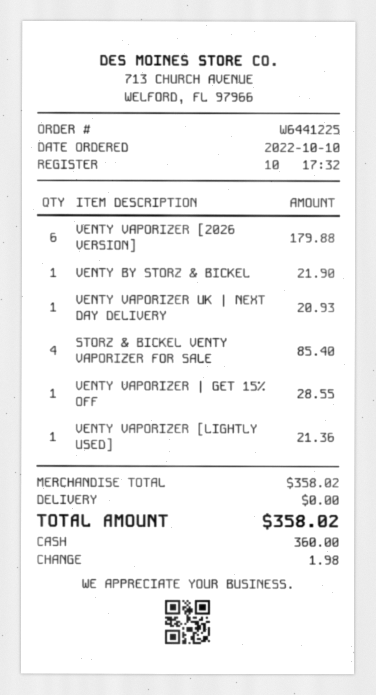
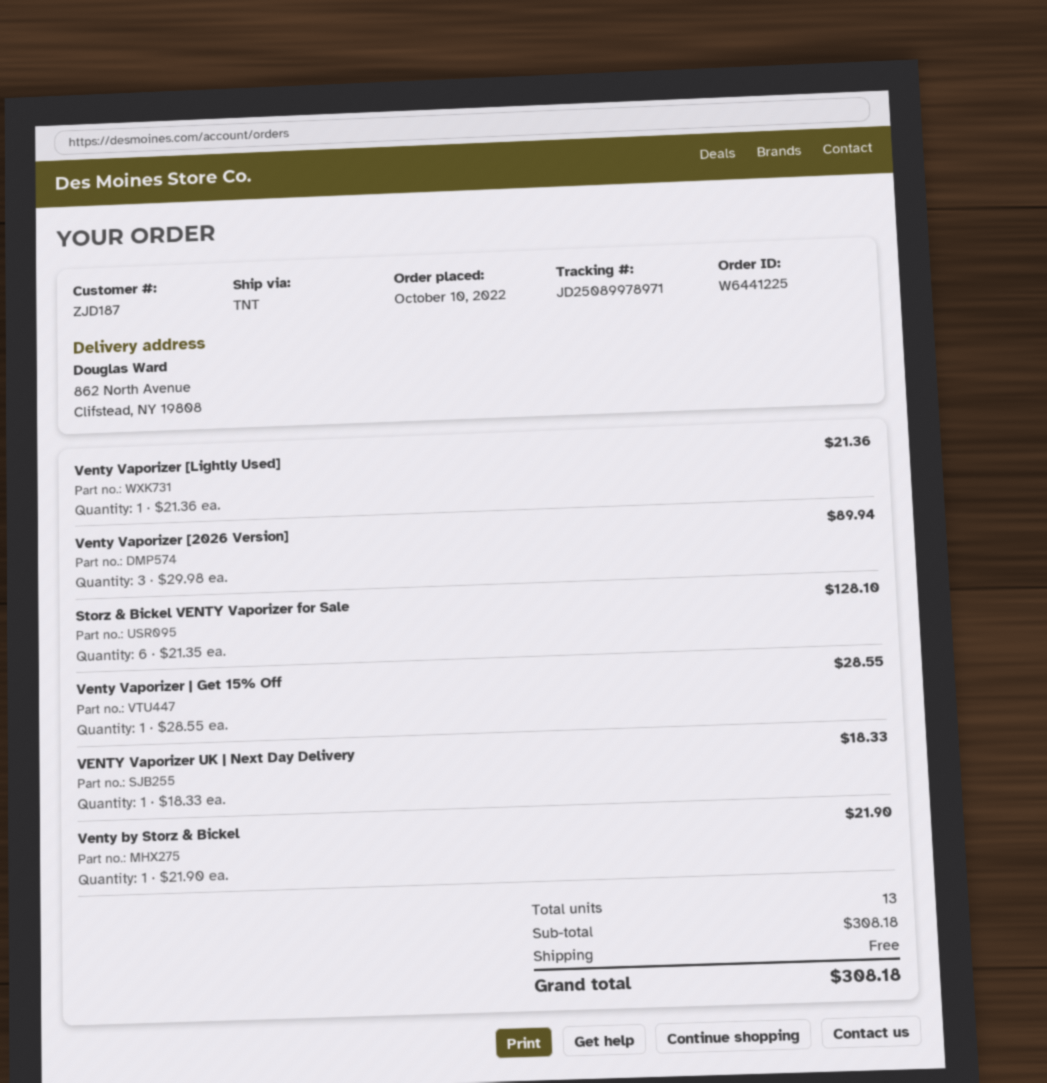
VENTY VAPORIZER [2026 VERSION]: 6 for 179.88 -> 3 for 89.94
VENTY VAPORIZER UK | NEXT DAY DELIVERY: 1 for 20.93 -> 1 for 18.33
STORZ & BICKEL VENTY VAPORIZER FOR SALE: 4 for 85.40 -> 6 for 128.10
subtotal: 358.02 -> 308.18
total: 358.02 -> 308.18

